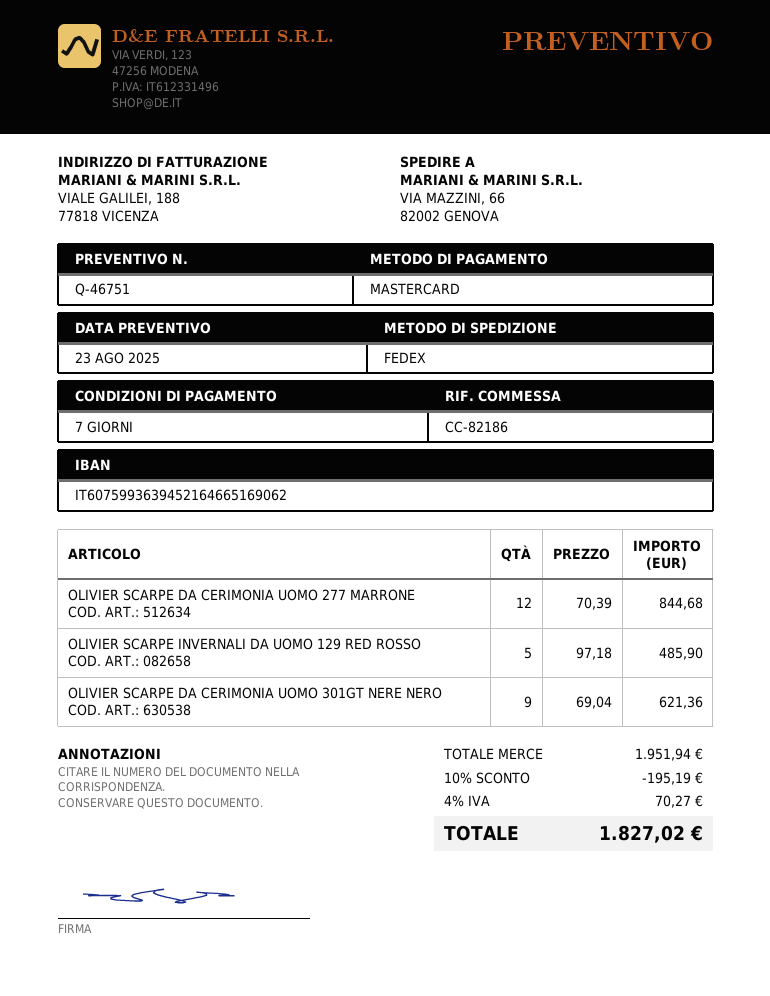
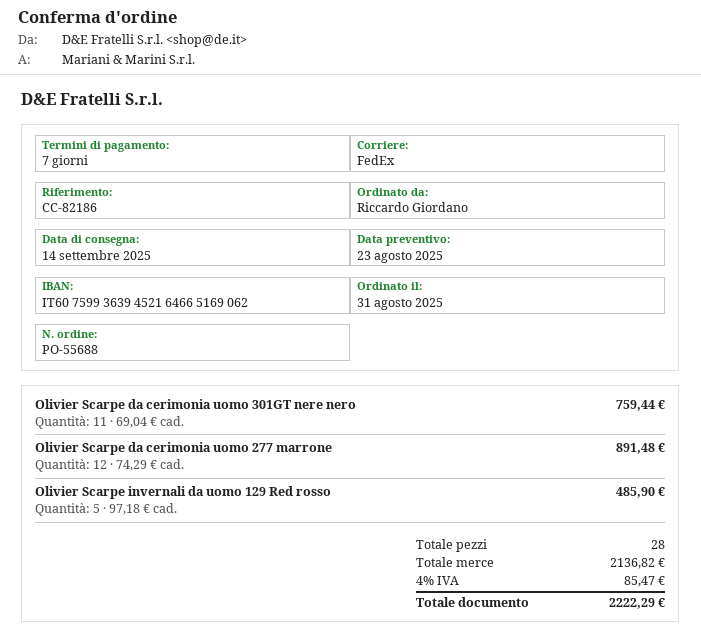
OLIVIER SCARPE DA CERIMONIA UOMO 277 MARRONE: 12 x 70.39 = 844.68 -> 12 x 74.29 = 891.48
OLIVIER SCARPE DA CERIMONIA UOMO 301GT NERE NERO: 9 x 69.04 = 621.36 -> 11 x 69.04 = 759.44
subtotal: 1951.94 -> 2136.82
discount: 10% = 195.19 -> none
tax: 4% = 70.27 -> 4% = 85.47
total: 1827.02 -> 2222.29

